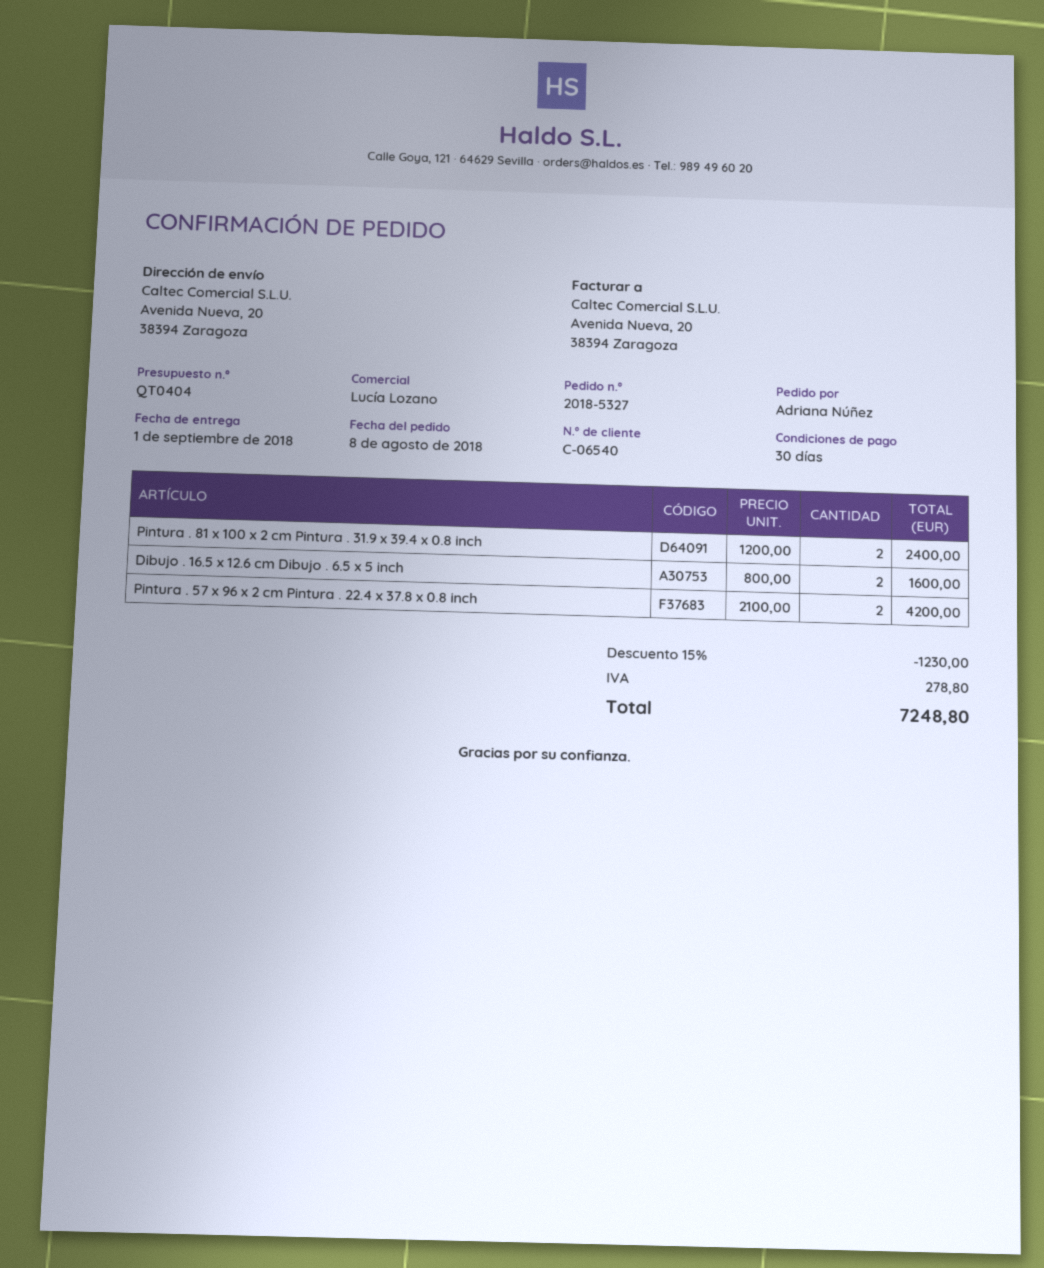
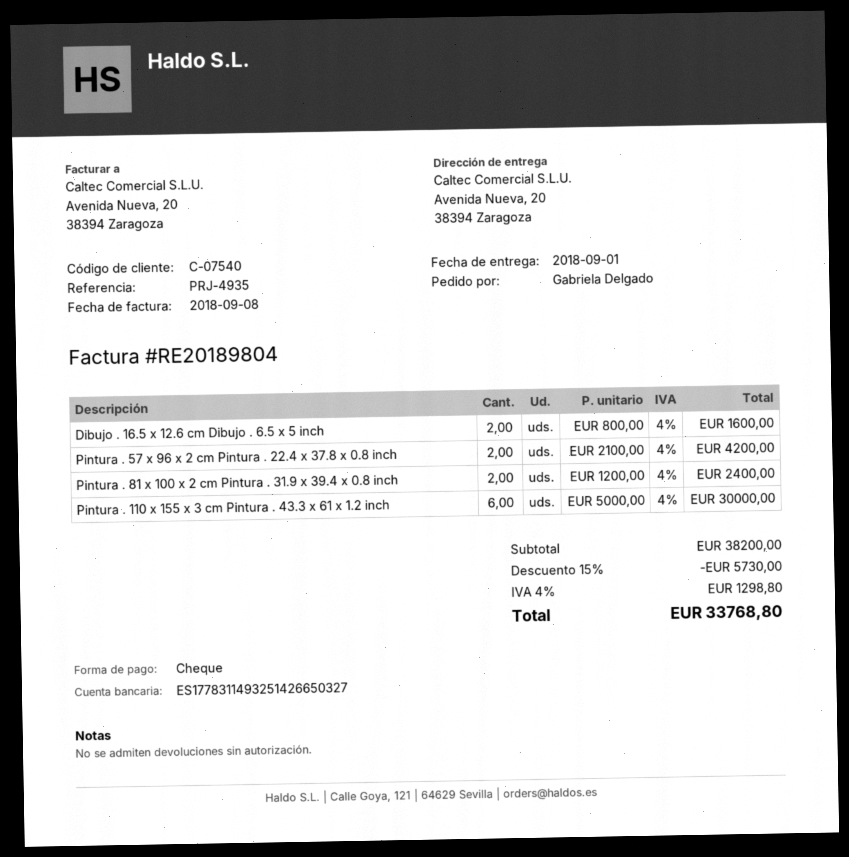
customer number: C-06540 -> C-07540
ordered by: Adriana Núñez -> Gabriela Delgado
Pintura . 110 x 155 x 3 cm Pintura . 43.3 x 61 x 1.2 inch: none -> 6 x 5000.00 = 30000.00
discount: 15% = 1230.00 -> 15% = 5730.00
tax: 278.80 -> 1298.80
total: 7248.80 -> 33768.80

